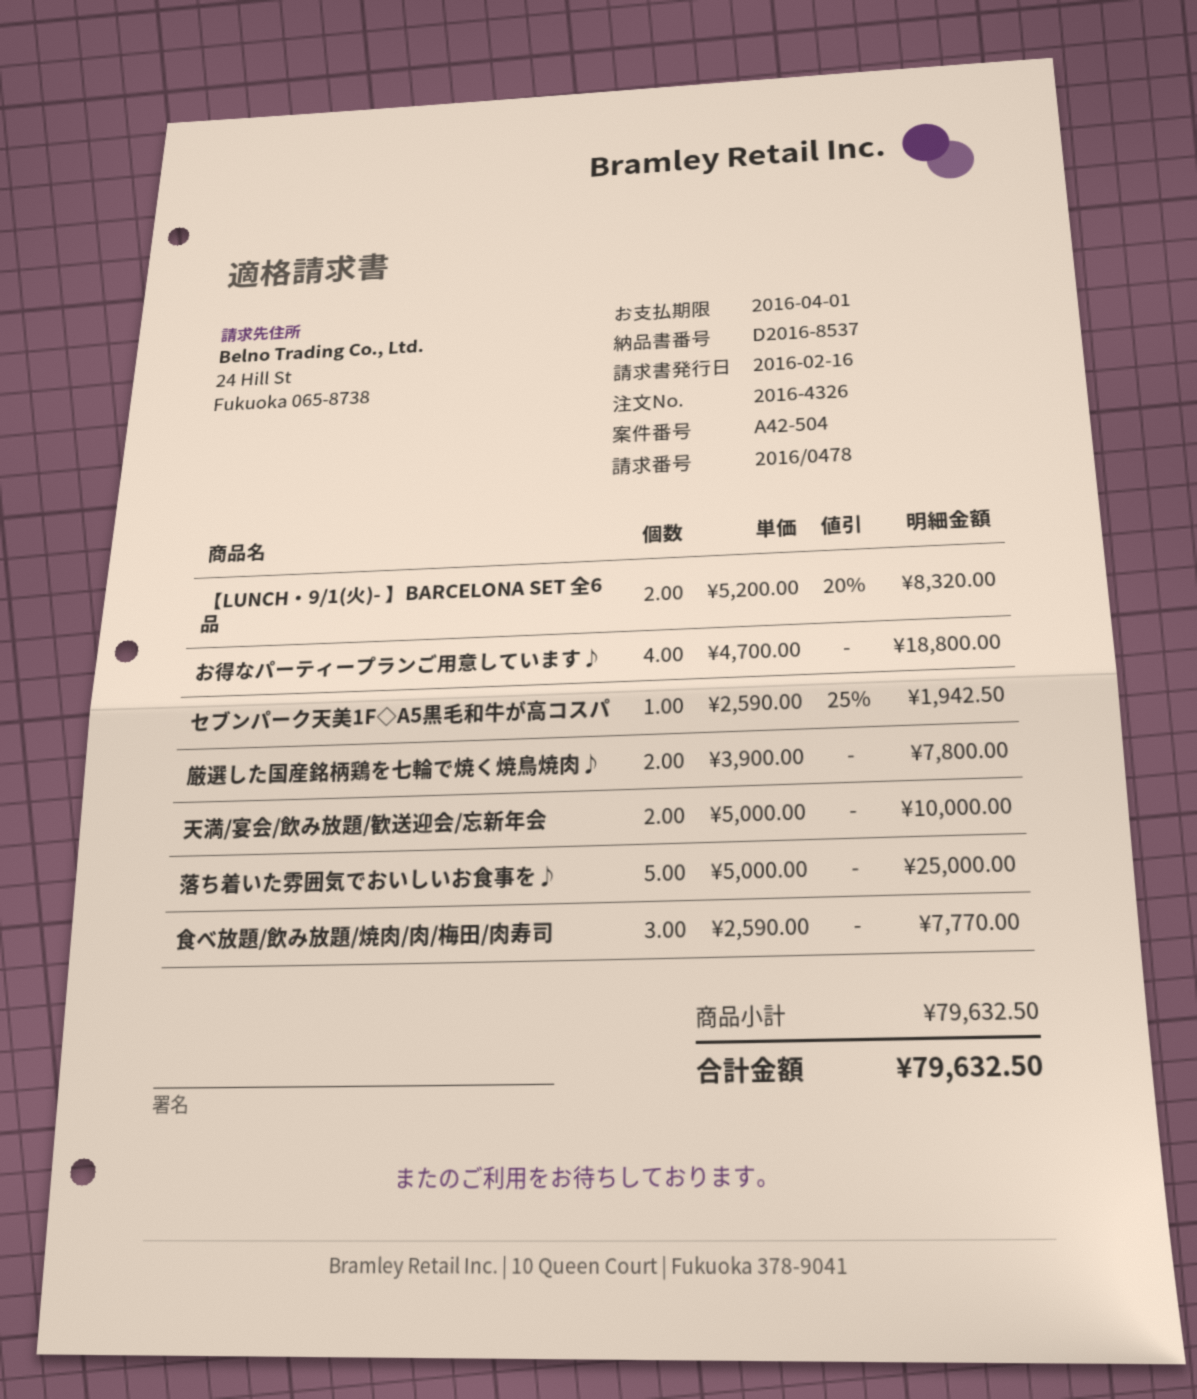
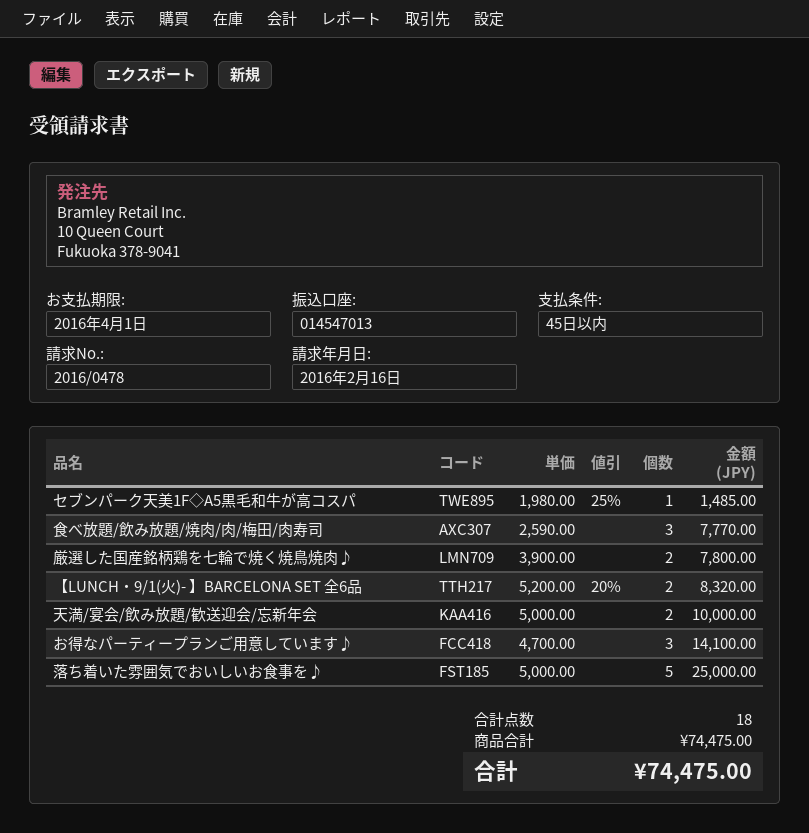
お得なパーティープランご用意しています♪: 4 x 4700.00 = 18800.00 -> 3 x 4700.00 = 14100.00
セブンパーク天美1F◇A5黒毛和牛が高コスパ: 1 x 2590.00 - 25% = 1942.50 -> 1 x 1980.00 - 25% = 1485.00
subtotal: 79632.50 -> 74475.00
total: 79632.50 -> 74475.00

